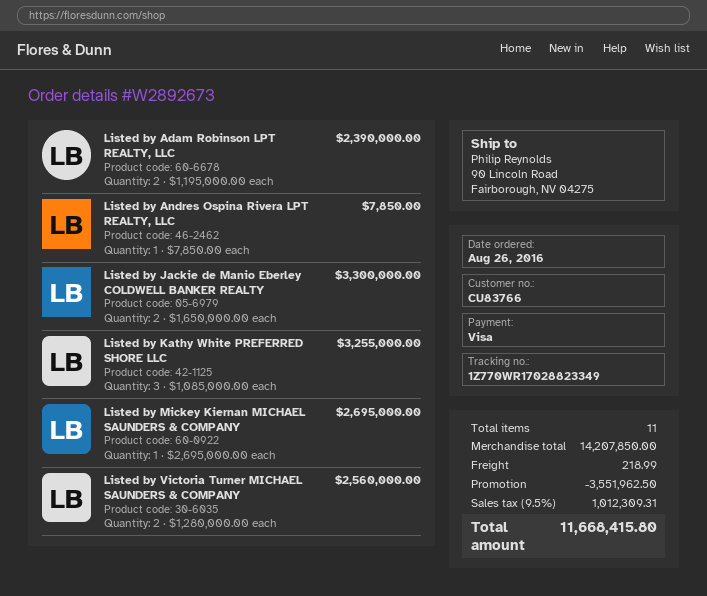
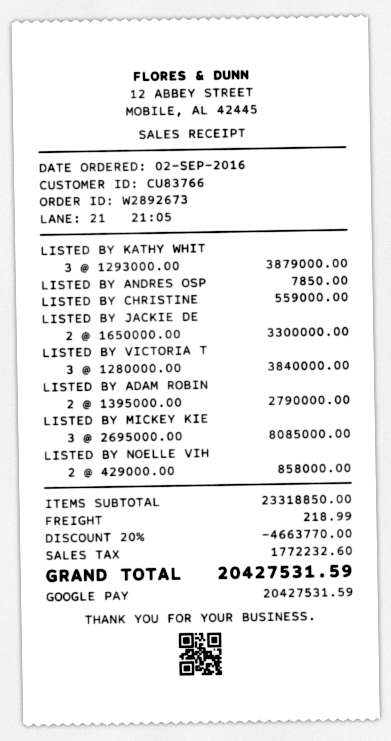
order date: 2016-08-26 -> 2016-09-02
payment method: Visa -> Google Pay
Listed by Adam Robinson LPT REALTY, LLC: 2 x 1195000.00 = 2390000.00 -> 2 x 1395000.00 = 2790000.00
Listed by Kathy White PREFERRED SHORE LLC: 3 x 1085000.00 = 3255000.00 -> 3 x 1293000.00 = 3879000.00
Listed by Mickey Kiernan MICHAEL SAUNDERS & COMPANY: 1 x 2695000.00 = 2695000.00 -> 3 x 2695000.00 = 8085000.00
Listed by Victoria Turner MICHAEL SAUNDERS & COMPANY: 2 x 1280000.00 = 2560000.00 -> 3 x 1280000.00 = 3840000.00
LISTED BY CHRISTINE: none -> 1 x 559000.00 = 559000.00
LISTED BY NOELLE VIH: none -> 2 x 429000.00 = 858000.00
subtotal: 14207850.00 -> 23318850.00
discount: 3551962.50 -> 4663770.00
tax: 1012309.31 -> 1772232.60
total: 11668415.80 -> 20427531.59

